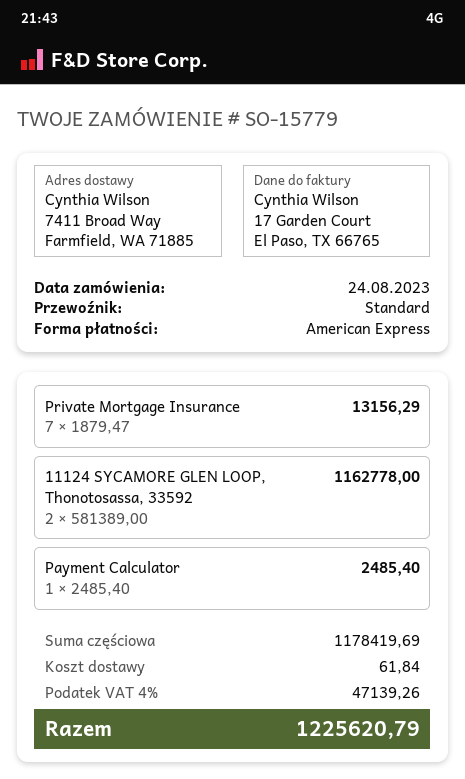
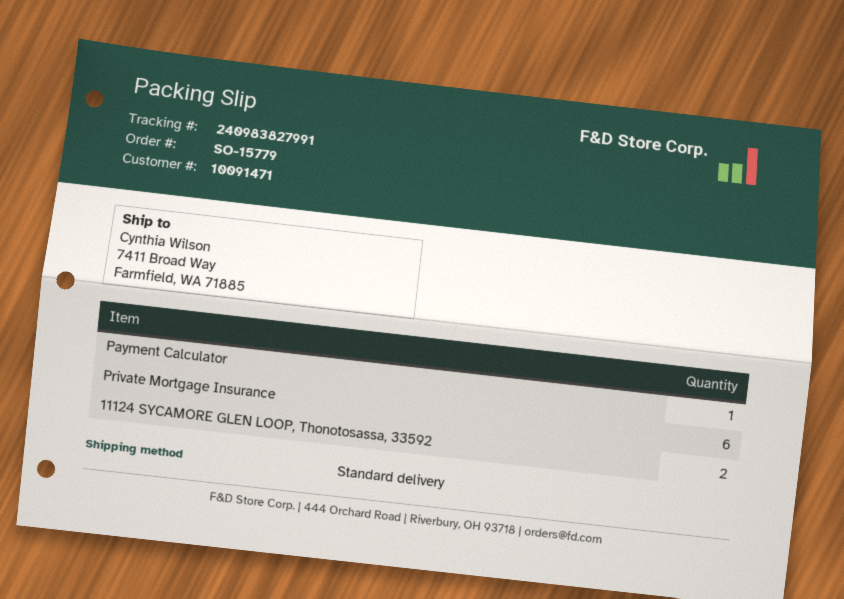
Private Mortgage Insurance: 7 -> 6

